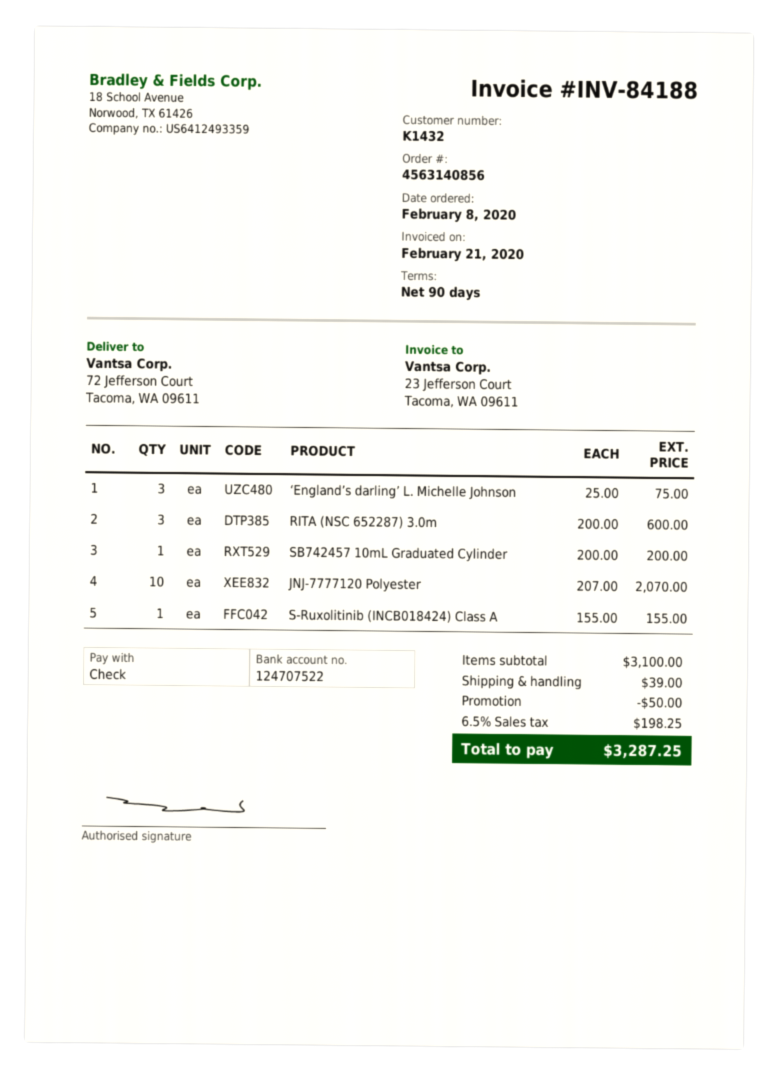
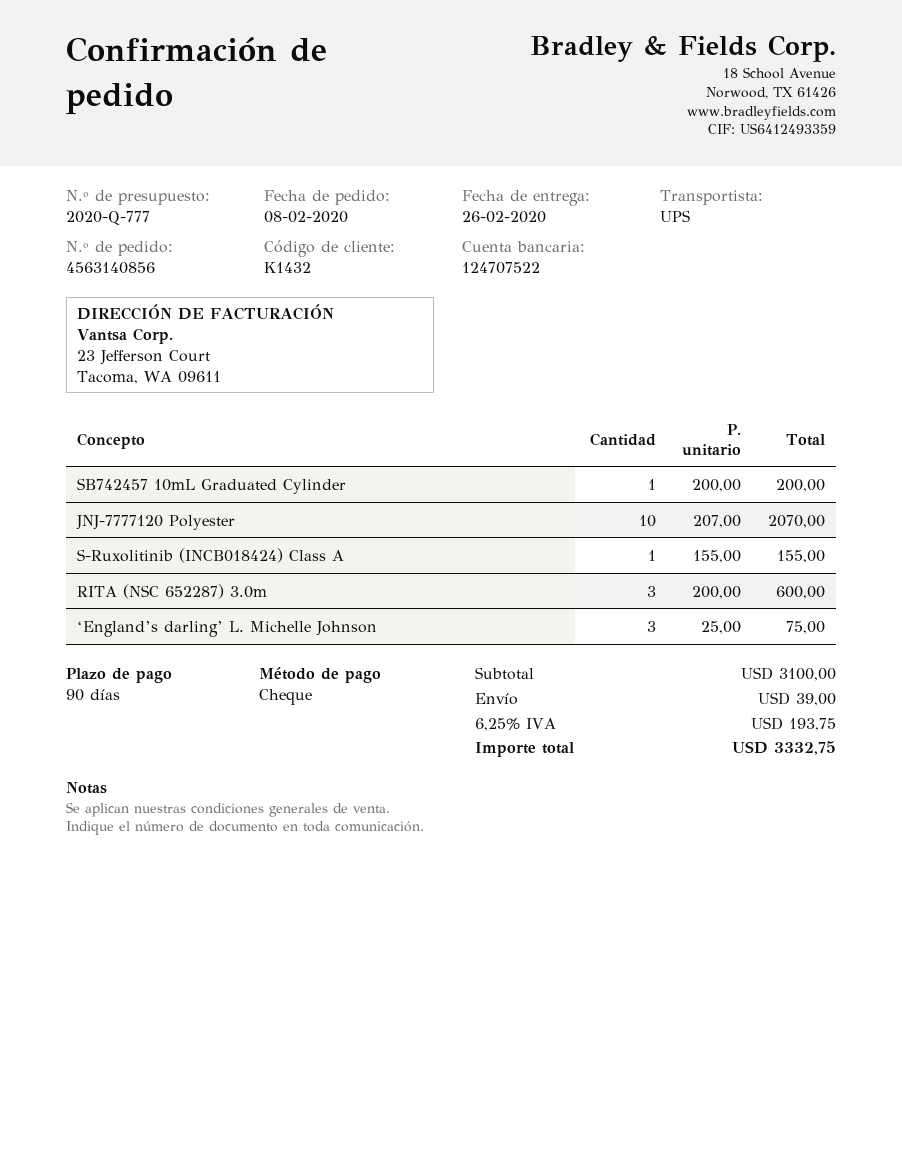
discount: 50.00 -> none
tax: 6.5% = 198.25 -> 6.25% = 193.75
total: 3287.25 -> 3332.75

